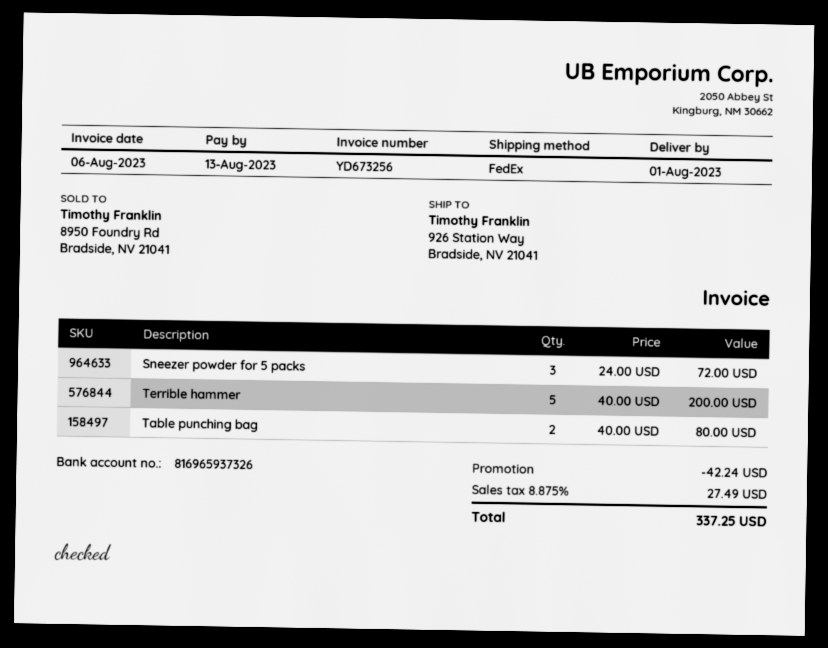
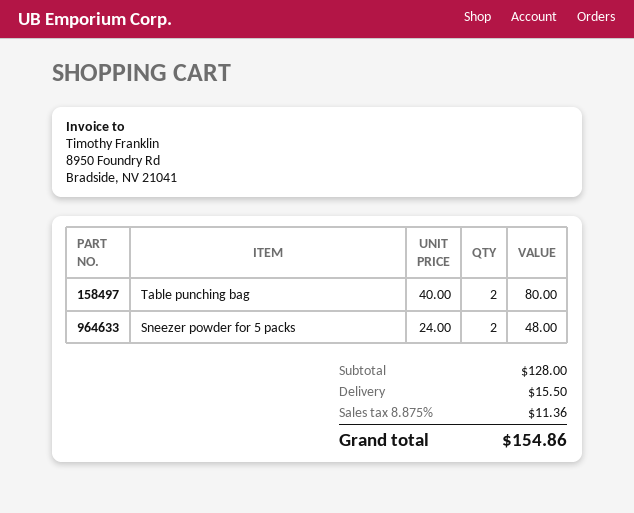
Sneezer powder for 5 packs: 3 x 24.00 = 72.00 -> 2 x 24.00 = 48.00
Terrible hammer: 5 x 40.00 = 200.00 -> none
discount: 42.24 -> none
shipping: none -> 15.50
tax: 8.875% = 27.49 -> 8.875% = 11.36
total: 337.25 -> 154.86

